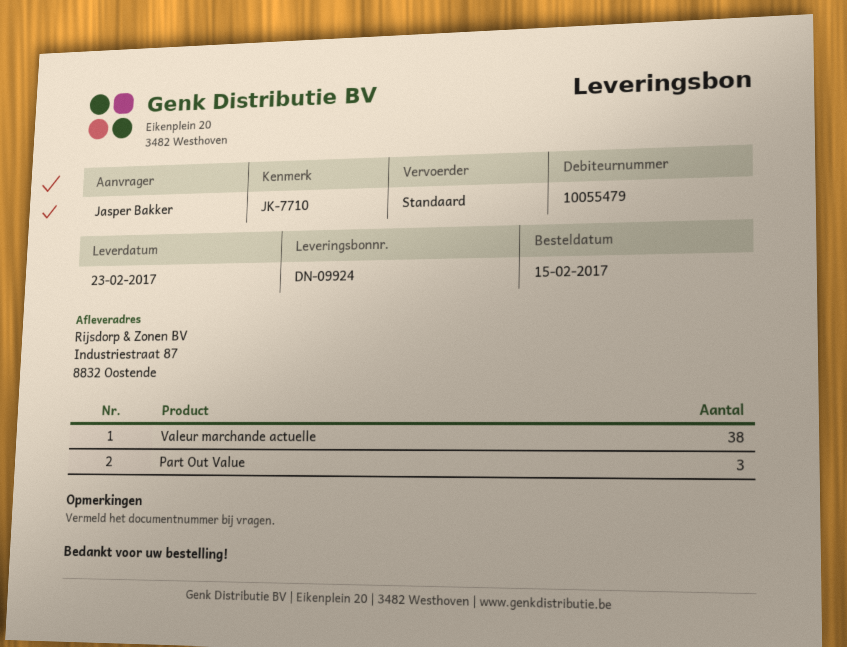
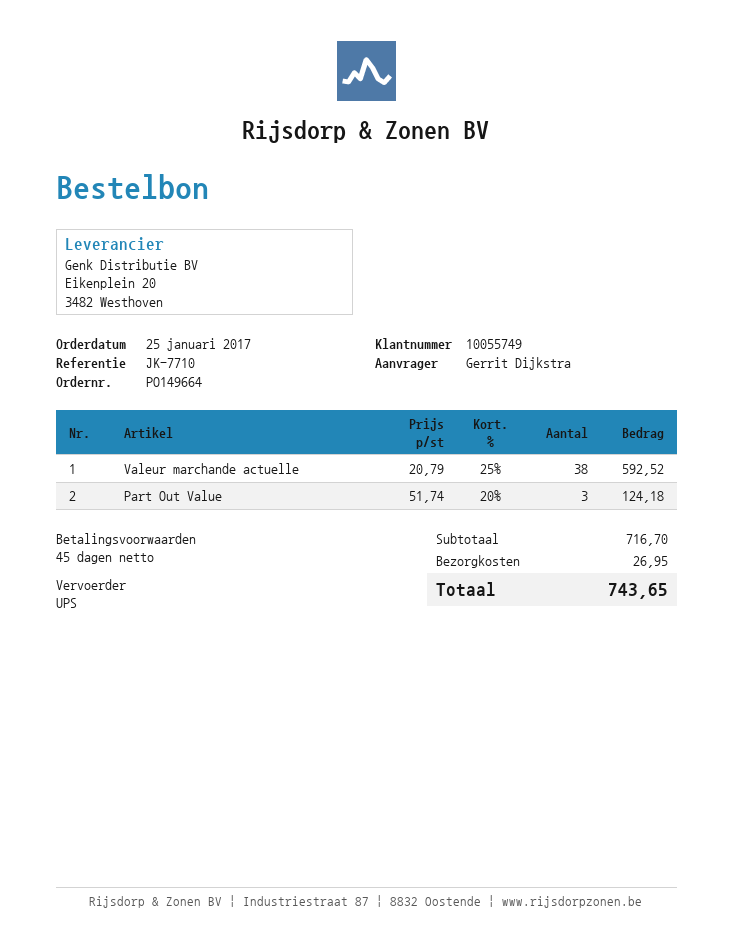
order date: 2017-02-15 -> 2017-01-25
customer number: 10055479 -> 10055749
ordered by: Jasper Bakker -> Gerrit Dijkstra
shipping method: standard -> UPS

